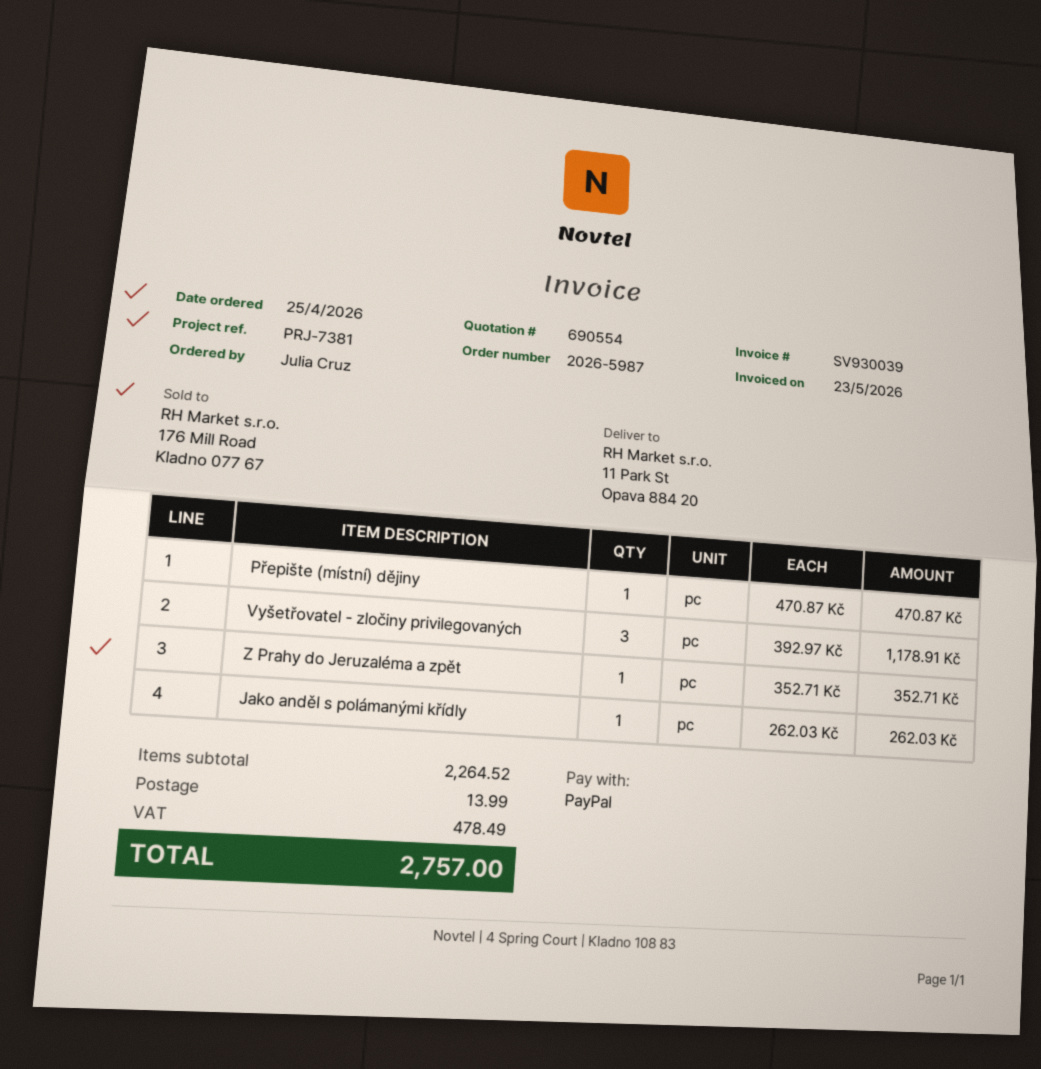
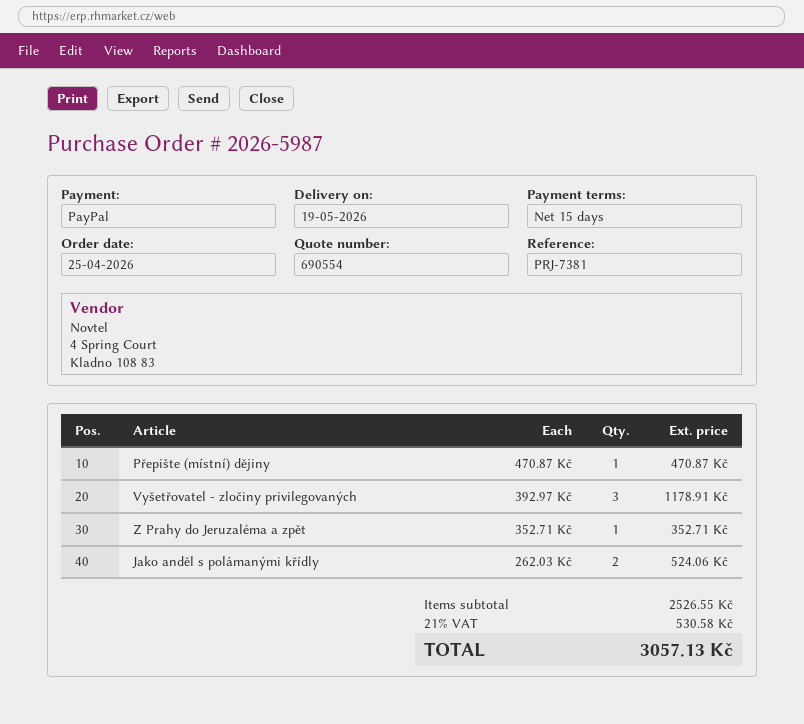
Jako anděl s polámanými křídly: 1 x 262.03 = 262.03 -> 2 x 262.03 = 524.06
subtotal: 2264.52 -> 2526.55
shipping: 13.99 -> none
tax: 478.49 -> 530.58
total: 2757.00 -> 3057.13

